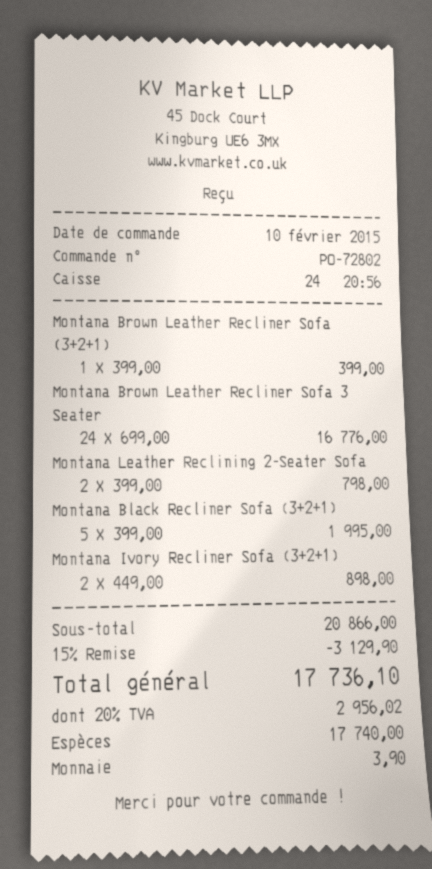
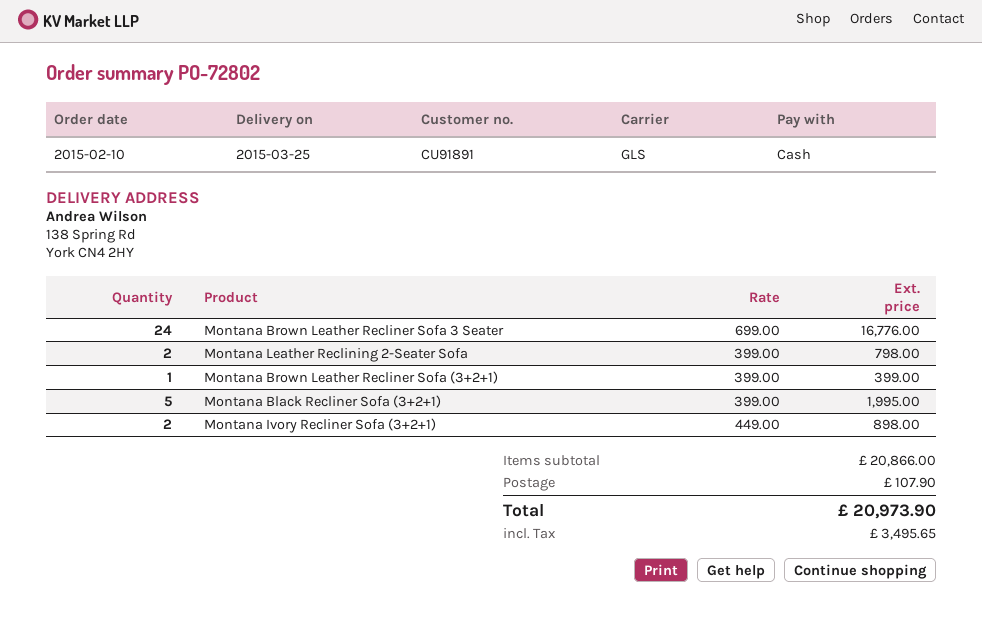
discount: 15% = 3129.90 -> none
shipping: none -> 107.90
tax: 2956.02 -> 3495.65
total: 17736.10 -> 20973.90

